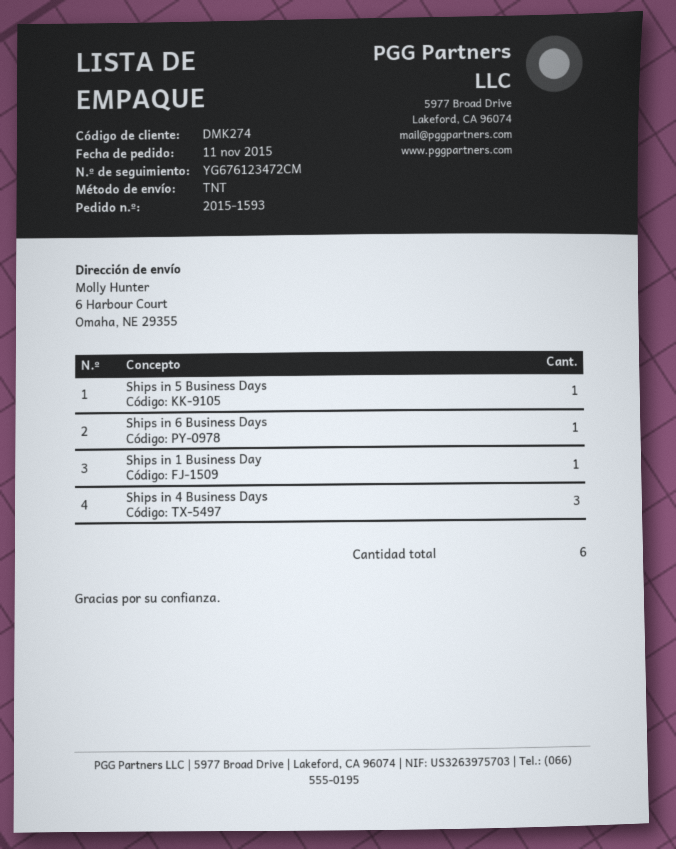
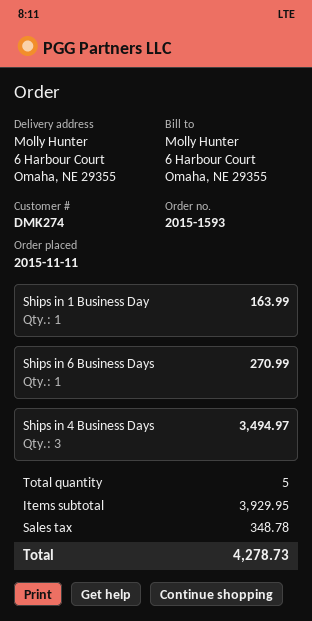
Ships in 5 Business Days: 1 -> none
total quantity: 6 -> 5

